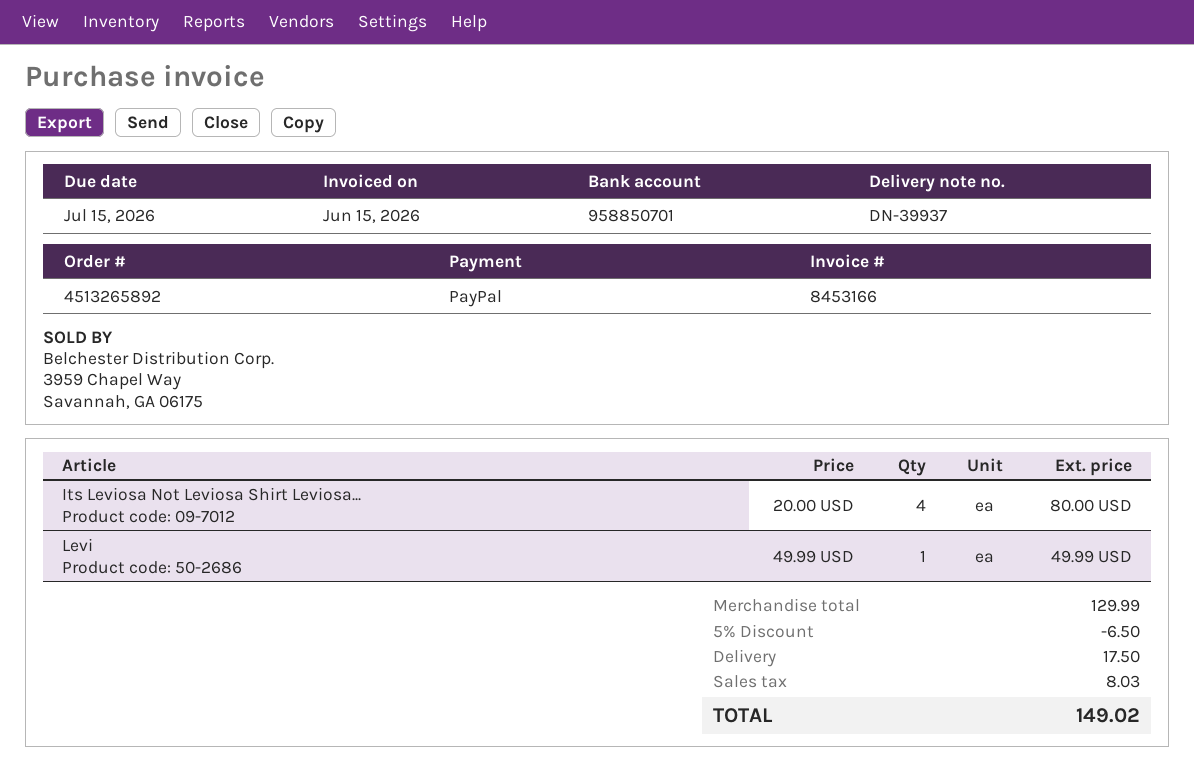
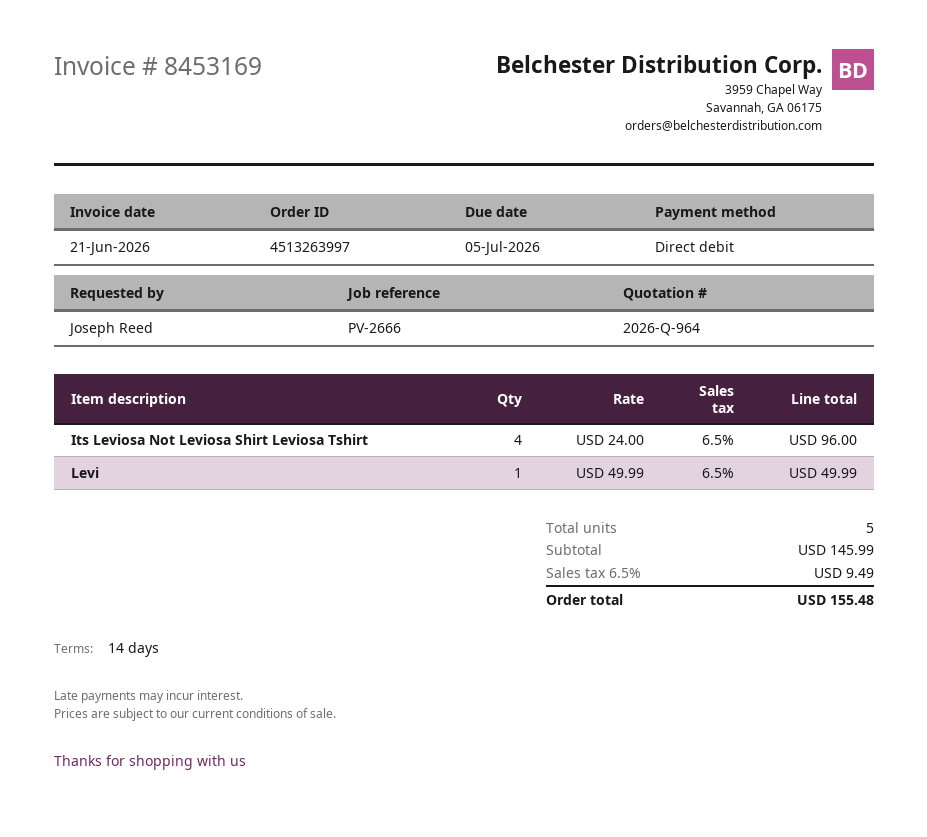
order number: 4513265892 -> 4513263997
invoice number: 8453166 -> 8453169
invoice date: 2026-06-15 -> 2026-06-21
due date: 2026-07-15 -> 2026-07-05
payment method: PayPal -> direct debit
Its Leviosa Not Leviosa Shirt Leviosa...: 4 x 20.00 = 80.00 -> 4 x 24.00 = 96.00
subtotal: 129.99 -> 145.99
discount: 5% = 6.50 -> none
shipping: 17.50 -> none
tax: 8.03 -> 9.49
total: 149.02 -> 155.48

